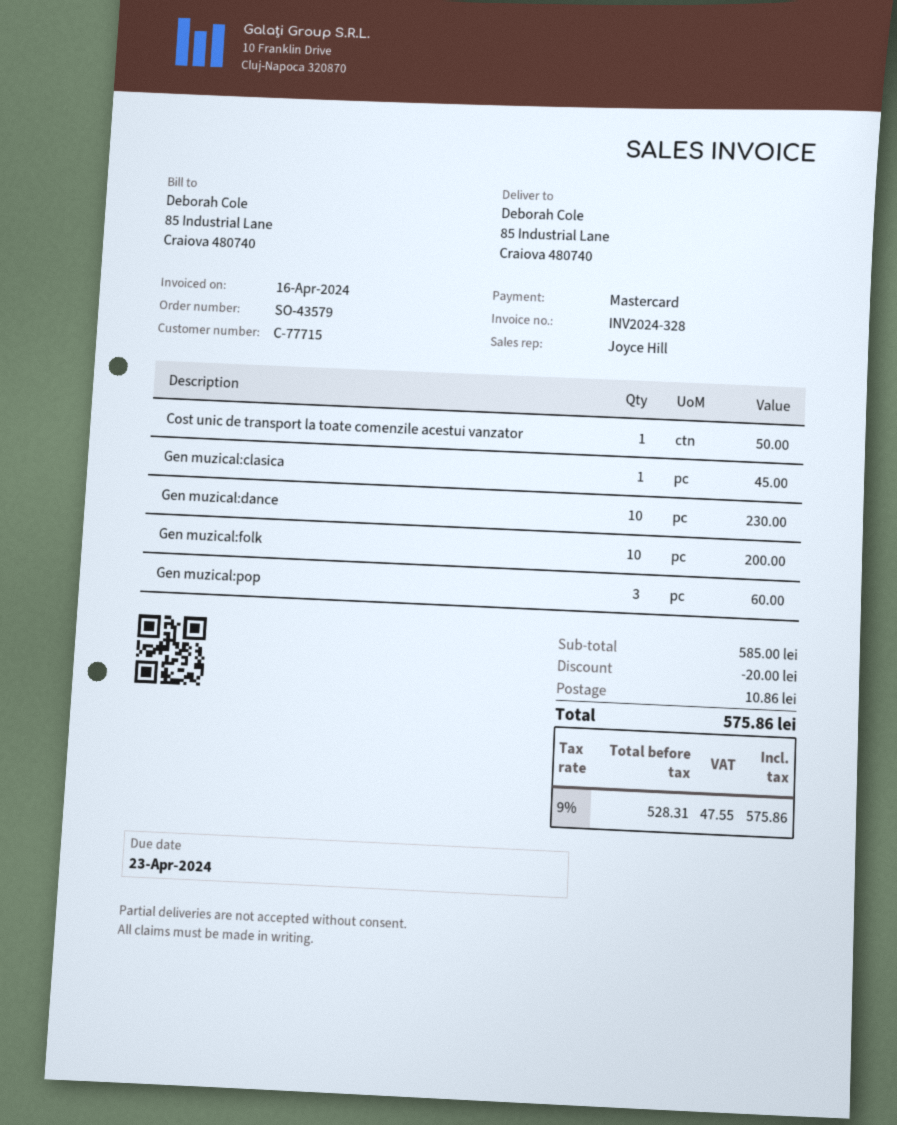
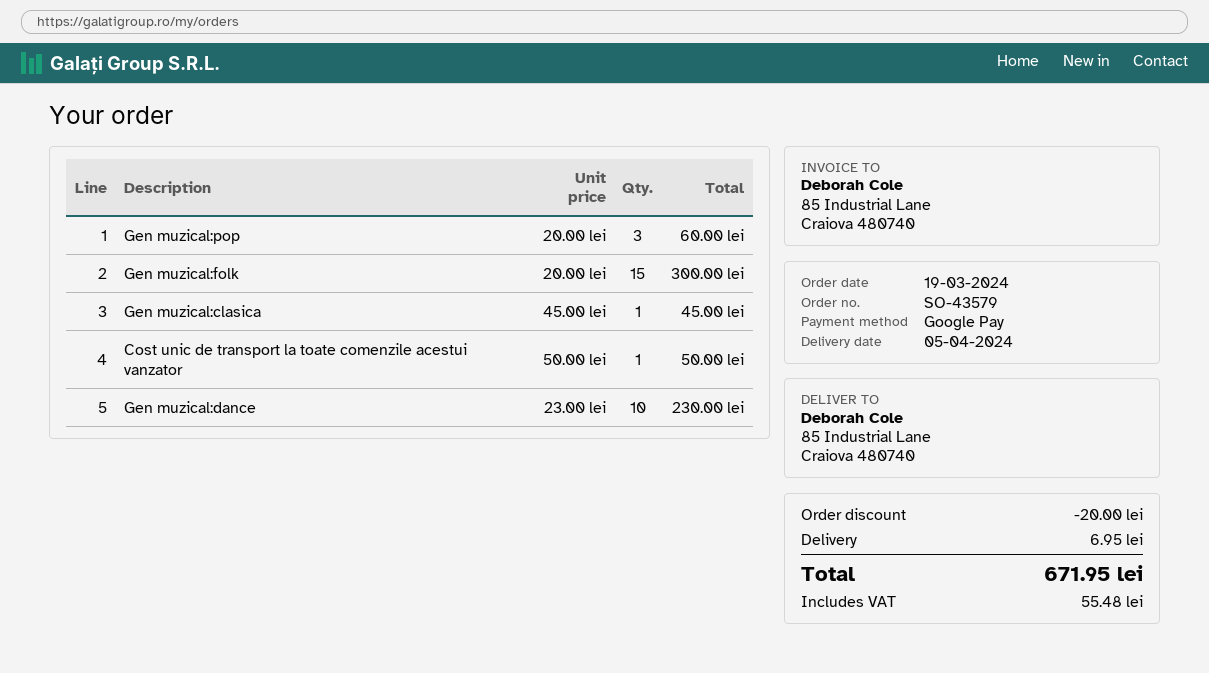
payment method: Mastercard -> Google Pay
Gen muzical:folk: 10 for 200.00 -> 15 for 300.00
shipping: 10.86 -> 6.95
tax: 47.55 -> 55.48
total: 575.86 -> 671.95

